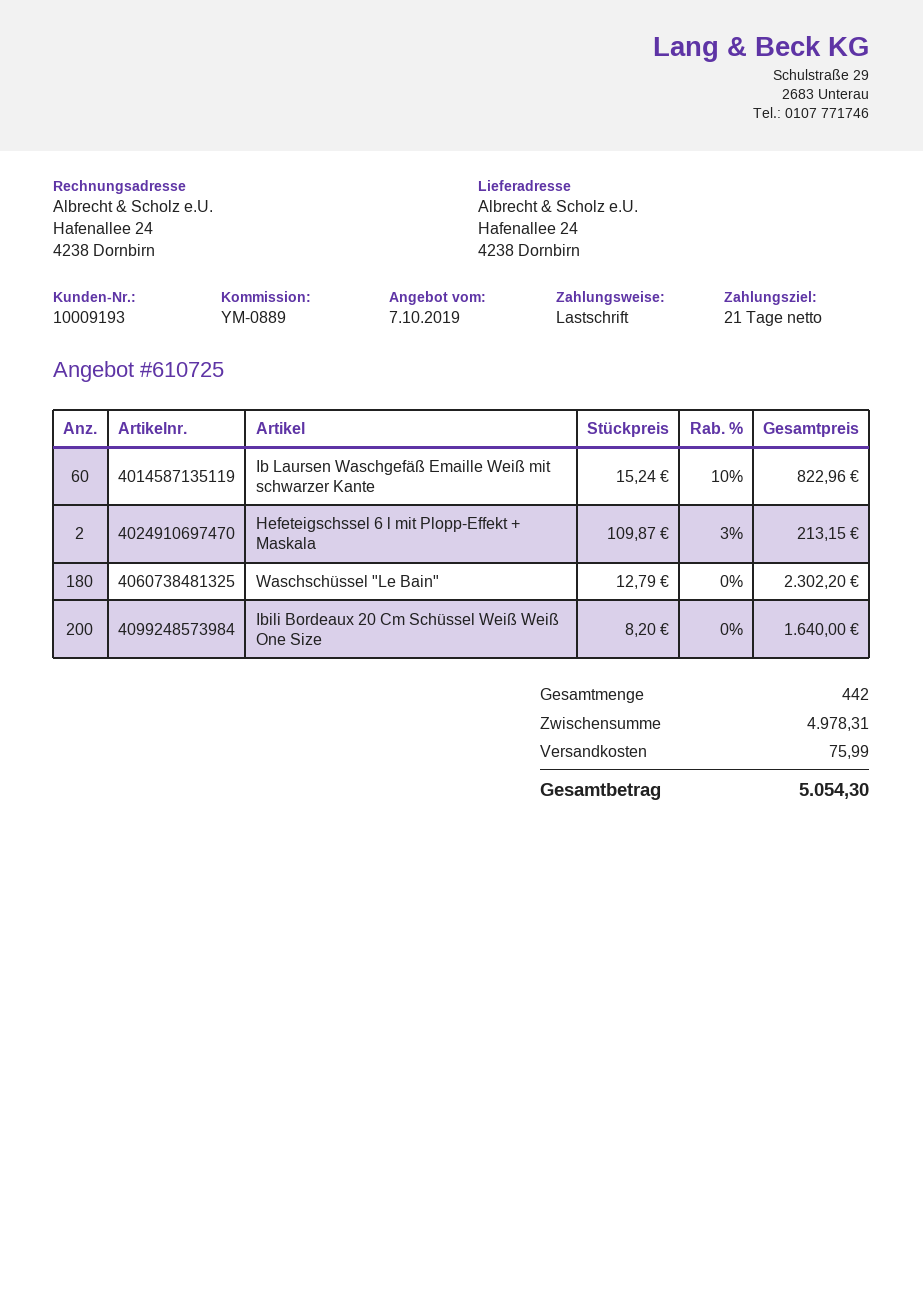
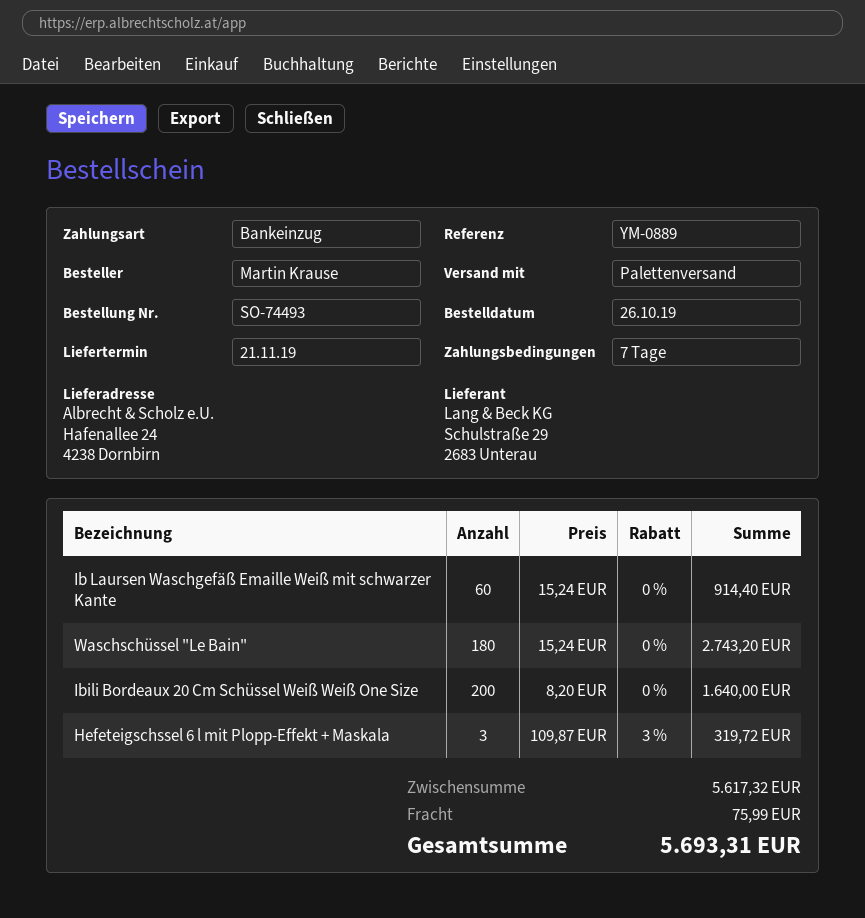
payment terms: 21 days -> 7 days
Ib Laursen Waschgefäß Emaille Weiß mit schwarzer Kante: 60 x 15.24 - 10% = 822.96 -> 60 x 15.24 = 914.40
Hefeteigschssel 6 l mit Plopp-Effekt + Maskala: 2 x 109.87 - 3% = 213.15 -> 3 x 109.87 - 3% = 319.72
Waschschüssel "Le Bain": 180 x 12.79 = 2302.20 -> 180 x 15.24 = 2743.20
subtotal: 4978.31 -> 5617.32
total: 5054.30 -> 5693.31

